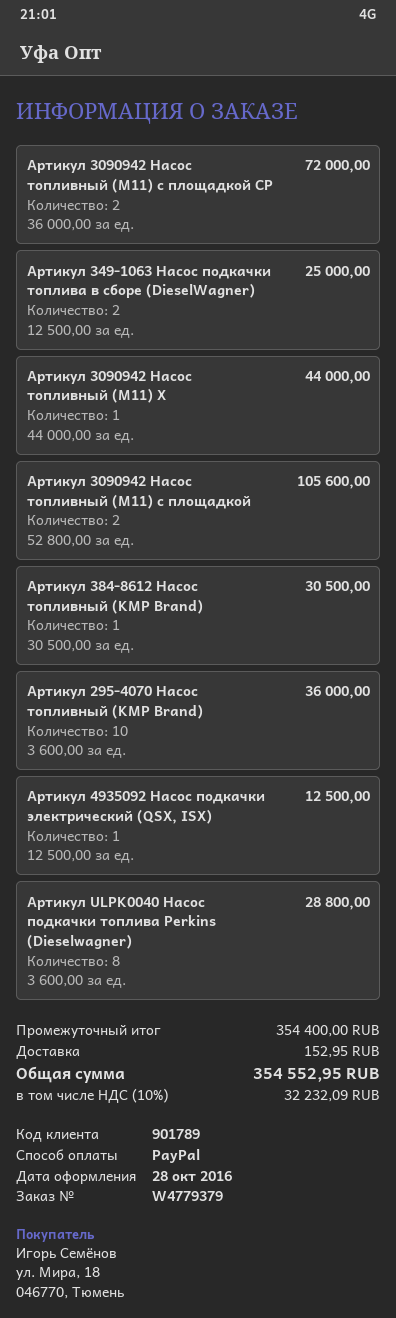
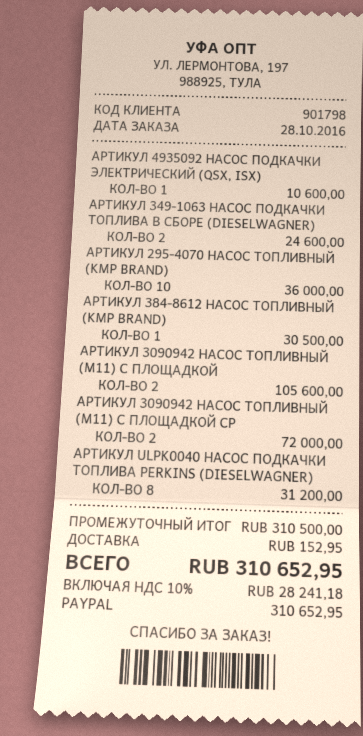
customer number: 901789 -> 901798
Артикул 349-1063 Насос подкачки топлива в сборе (DieselWagner): 2 for 25000.00 -> 2 for 24600.00
Артикул 3090942 Насос топливный (M11) X: 1 for 44000.00 -> none
Артикул 4935092 Насос подкачки электрический (QSX, ISX): 1 for 12500.00 -> 1 for 10600.00
Артикул ULPK0040 Насос подкачки топлива Perkins (Dieselwagner): 8 for 28800.00 -> 8 for 31200.00
subtotal: 354400.00 -> 310500.00
tax: 10% = 32232.09 -> 10% = 28241.18
total: 354552.95 -> 310652.95

